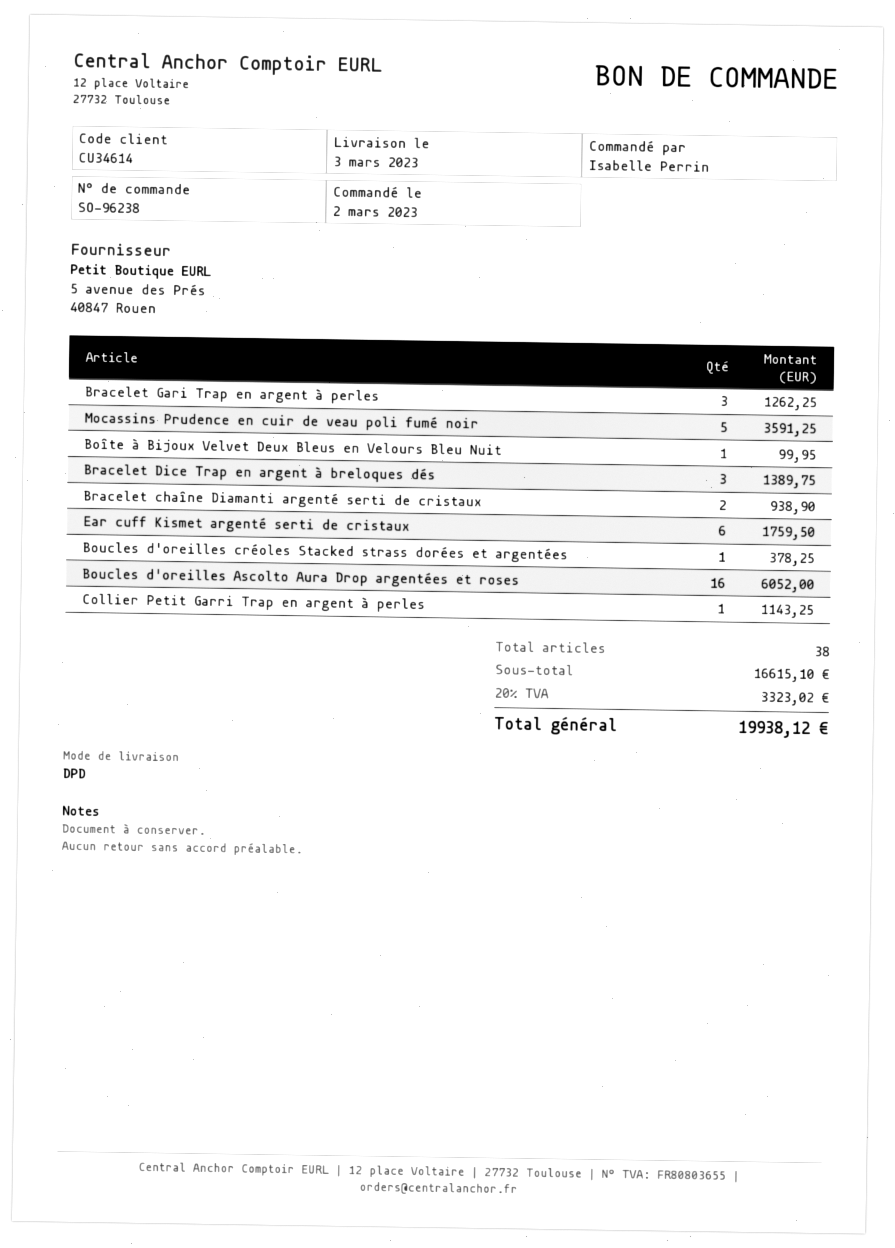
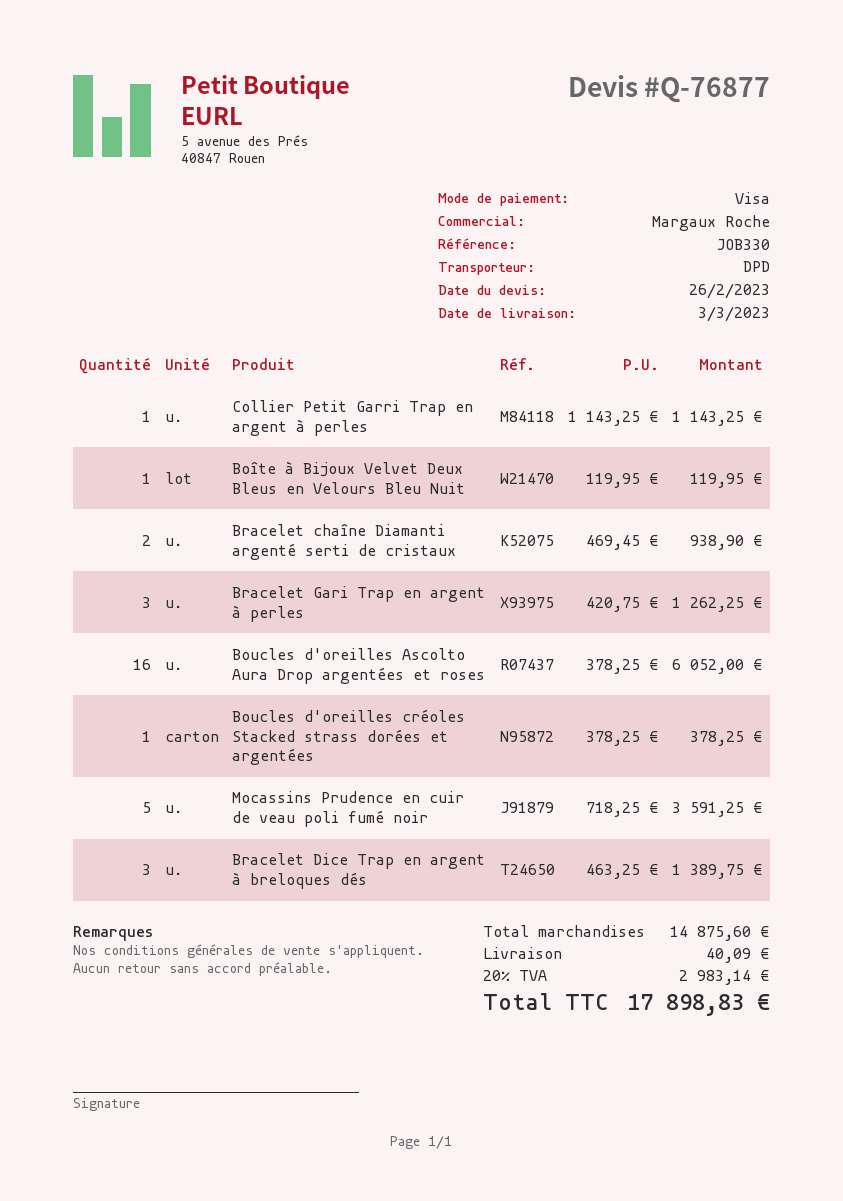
Boîte à Bijoux Velvet Deux Bleus en Velours Bleu Nuit: 1 for 99.95 -> 1 for 119.95
Ear cuff Kismet argenté serti de cristaux: 6 for 1759.50 -> none
subtotal: 16615.10 -> 14875.60
shipping: none -> 40.09
tax: 20% = 3323.02 -> 20% = 2983.14
total: 19938.12 -> 17898.83

